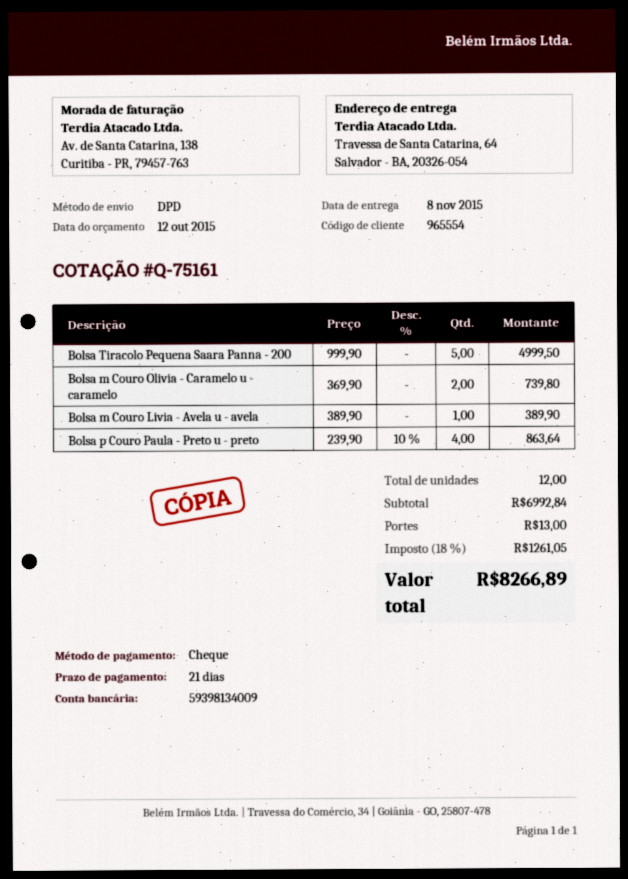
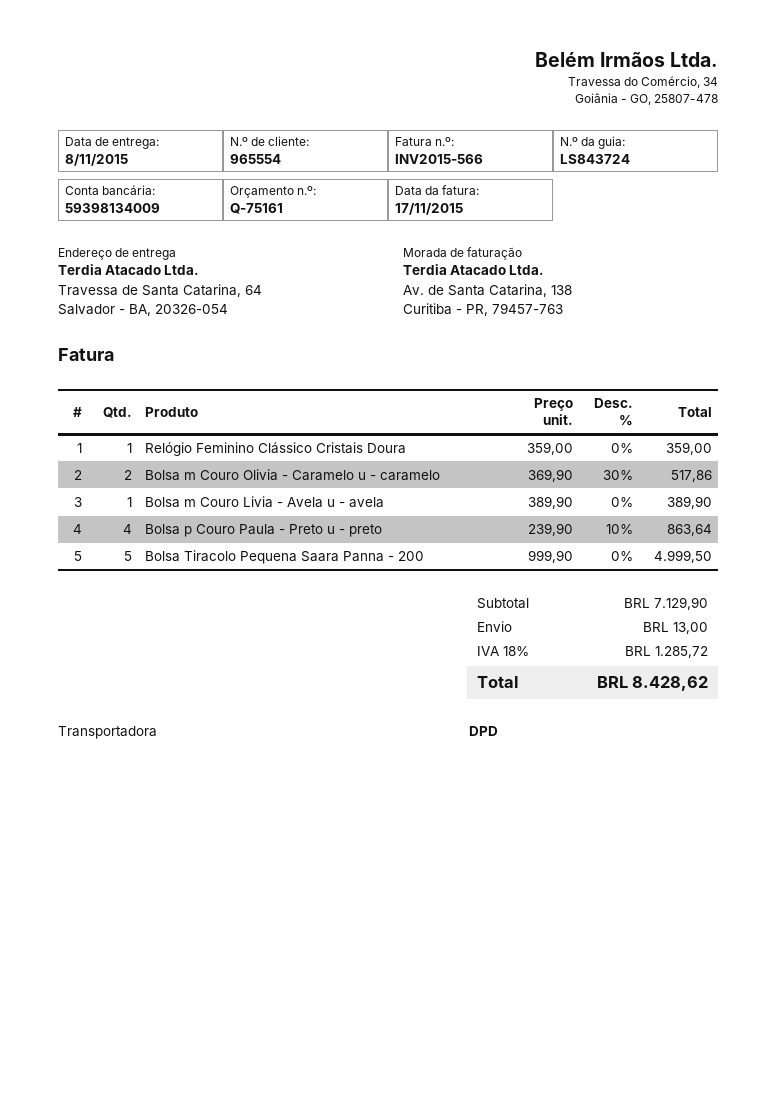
Bolsa m Couro Olivia - Caramelo u - caramelo: 2 x 369.90 = 739.80 -> 2 x 369.90 - 30% = 517.86
Relógio Feminino Clássico Cristais Doura: none -> 1 x 359.00 = 359.00
subtotal: 6992.84 -> 7129.90
tax: 18% = 1261.05 -> 18% = 1285.72
total: 8266.89 -> 8428.62

